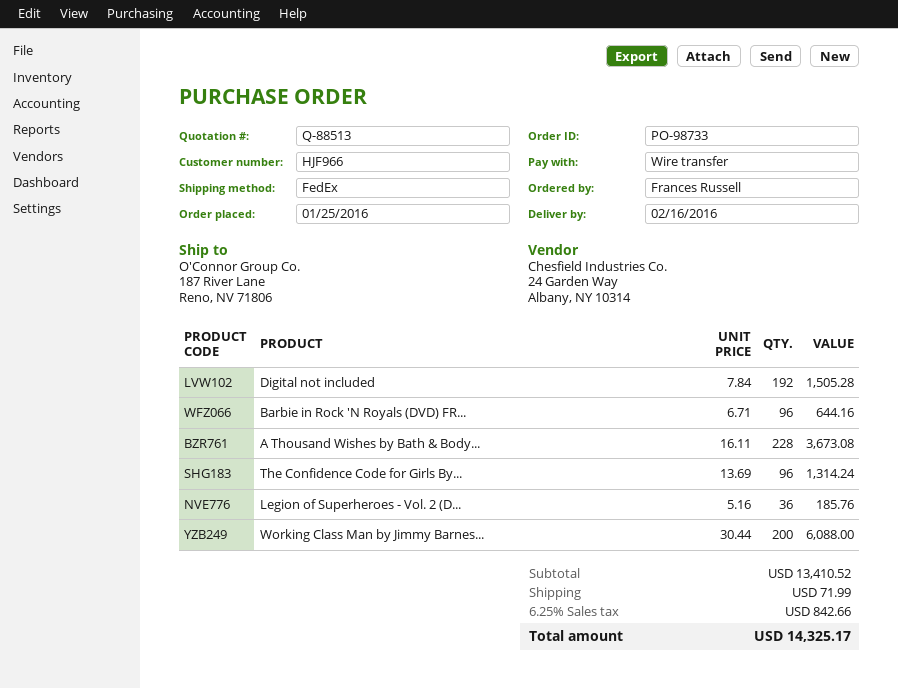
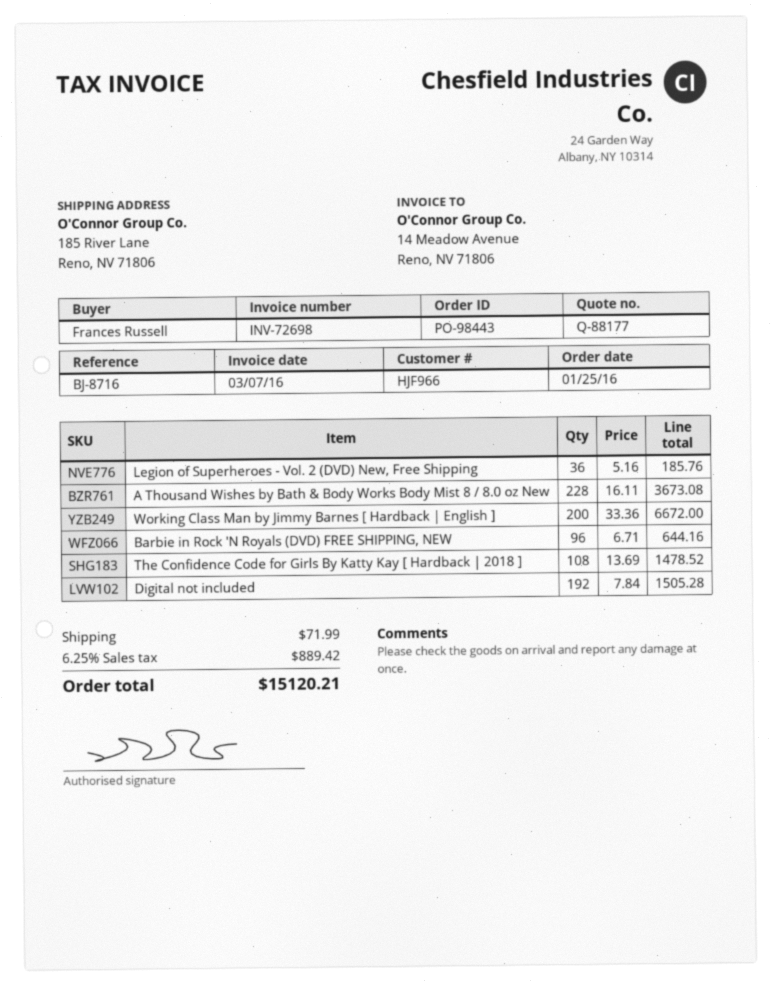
quote number: Q-88513 -> Q-88177
order number: PO-98733 -> PO-98443
ship to: 187 River Lane, Reno, NV 71806 -> 185 River Lane, Reno, NV 71806
The Confidence Code for Girls By...: 96 x 13.69 = 1314.24 -> 108 x 13.69 = 1478.52
Working Class Man by Jimmy Barnes...: 200 x 30.44 = 6088.00 -> 200 x 33.36 = 6672.00
tax: 6.25% = 842.66 -> 6.25% = 889.42
total: 14325.17 -> 15120.21

